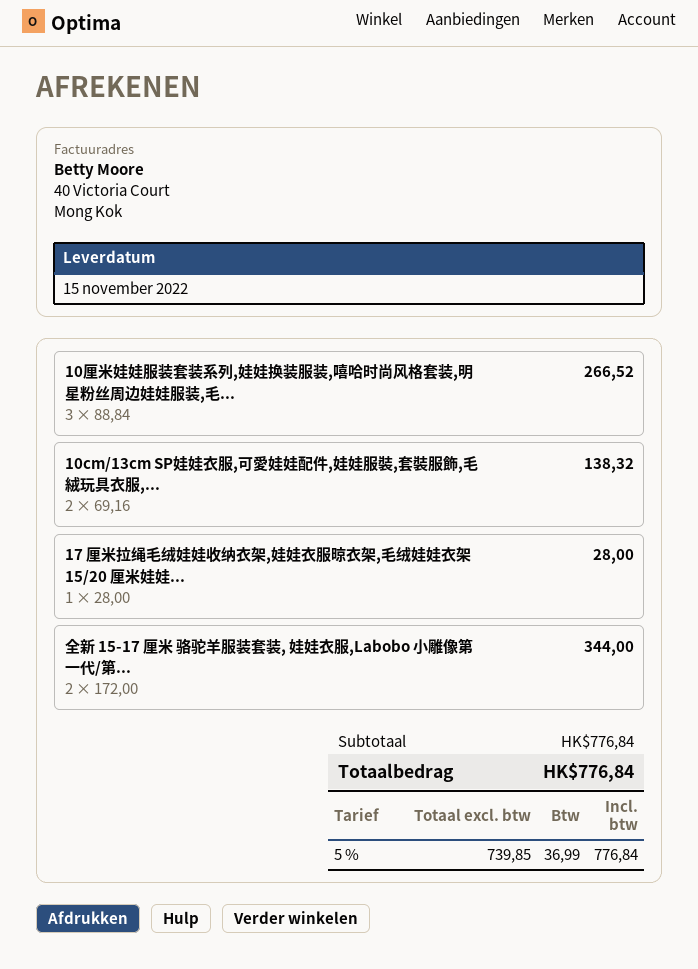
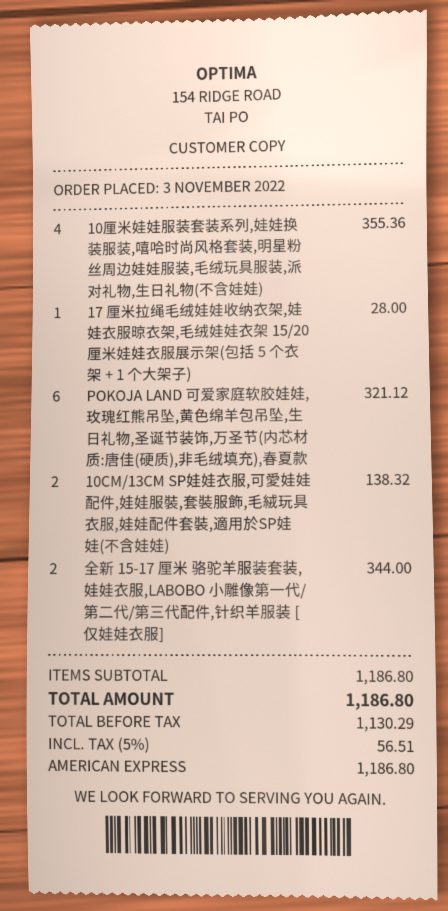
10厘米娃娃服装套装系列,娃娃换装服装,嘻哈时尚风格套装,明星粉丝周边娃娃服装,毛...: 3 for 266.52 -> 4 for 355.36
POKOJA LAND 可爱家庭软胶娃娃,玫瑰红熊吊坠,黄色绵羊包吊坠,生日礼物,圣诞节装饰,万圣节(内芯材质:唐佳(硬质),非毛绒填充),春夏款: none -> 6 for 321.12
subtotal: 776.84 -> 1186.80
net: 739.85 -> 1130.29
tax: 5% = 36.99 -> 5% = 56.51
total: 776.84 -> 1186.80

